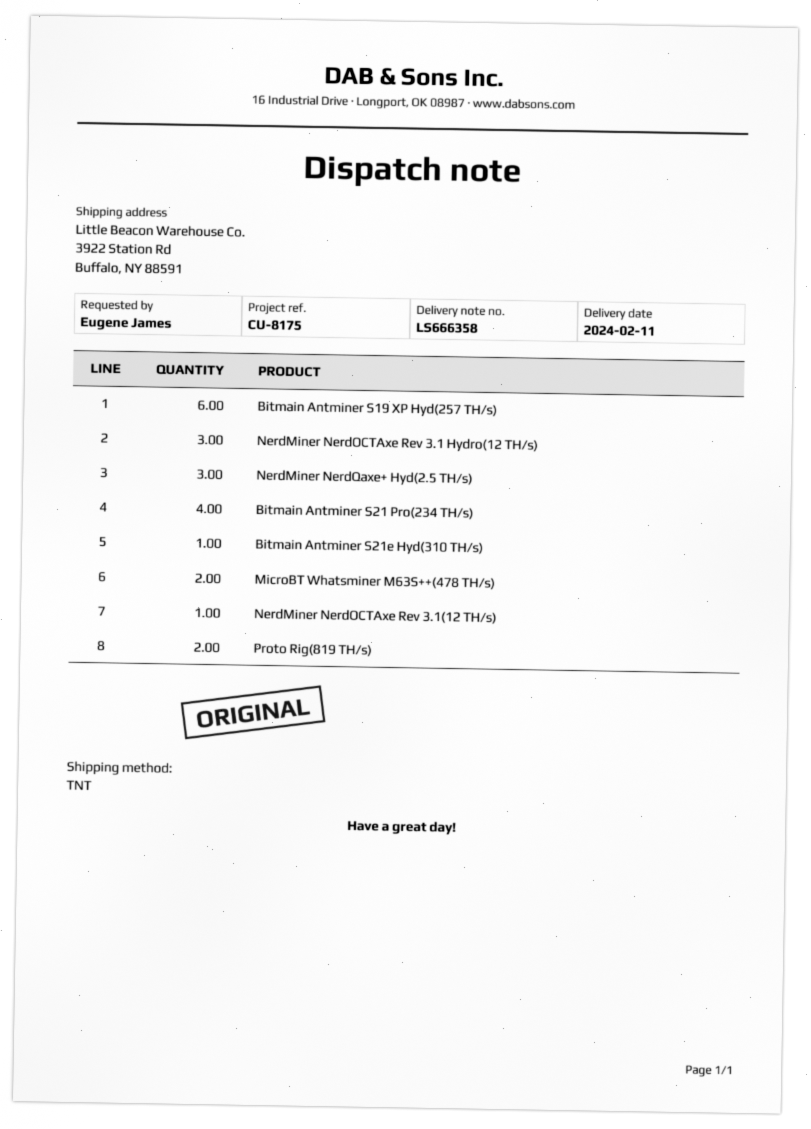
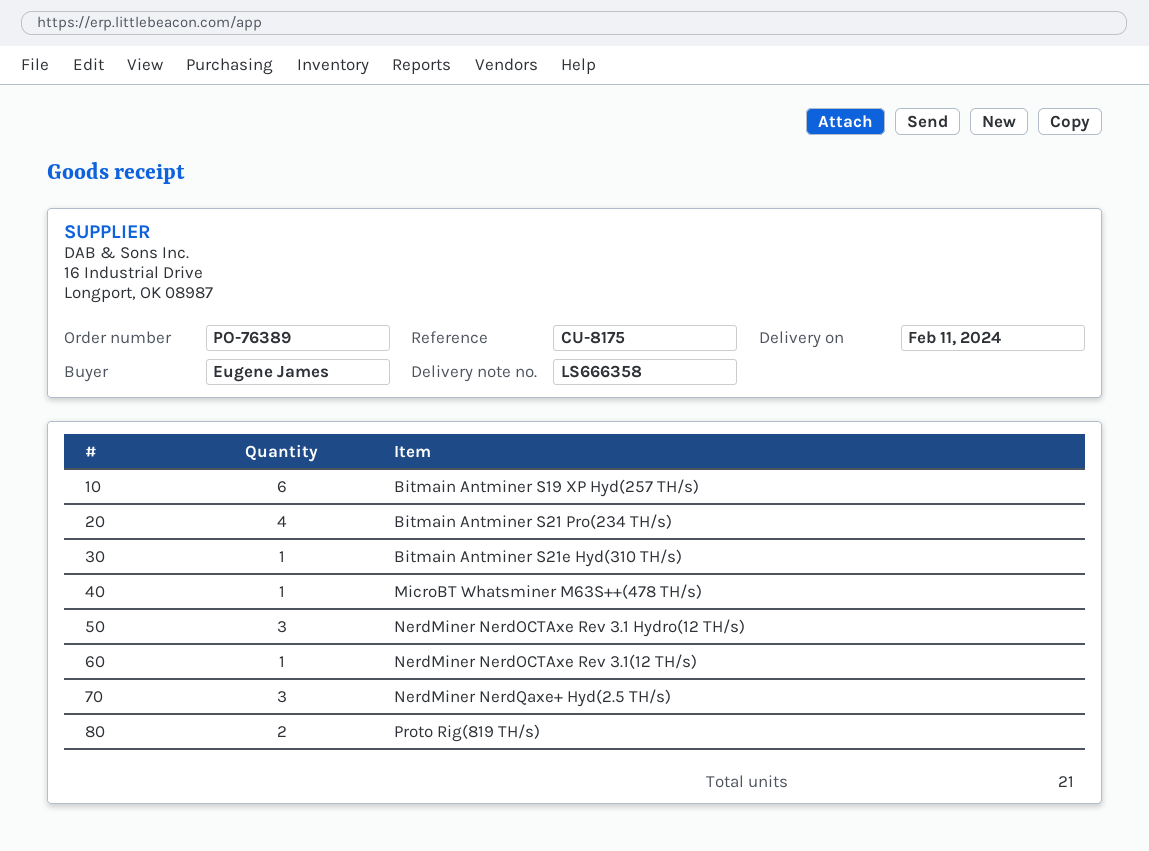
MicroBT Whatsminer M63S++(478 TH/s): 2 -> 1

